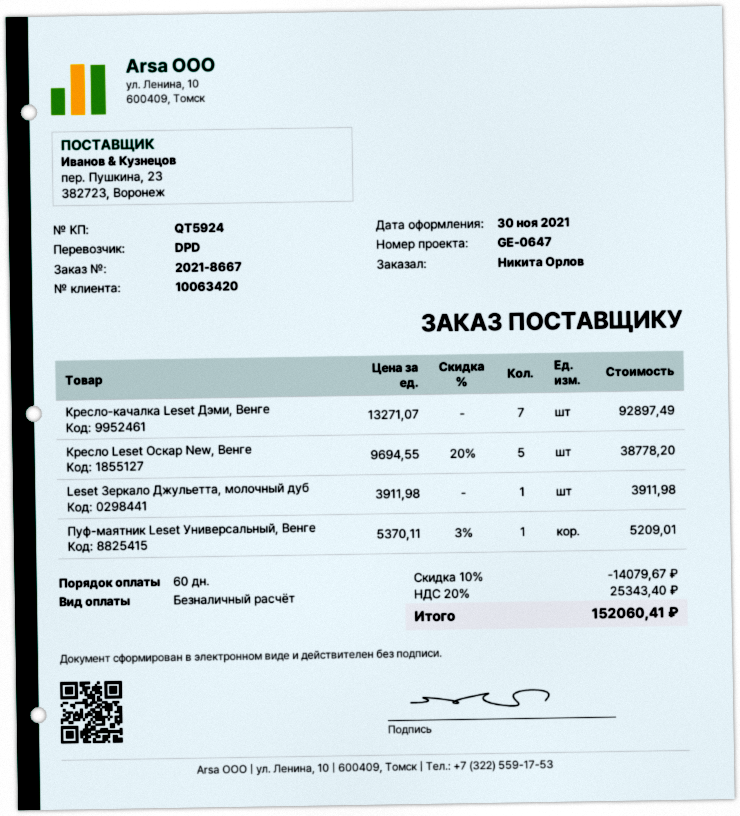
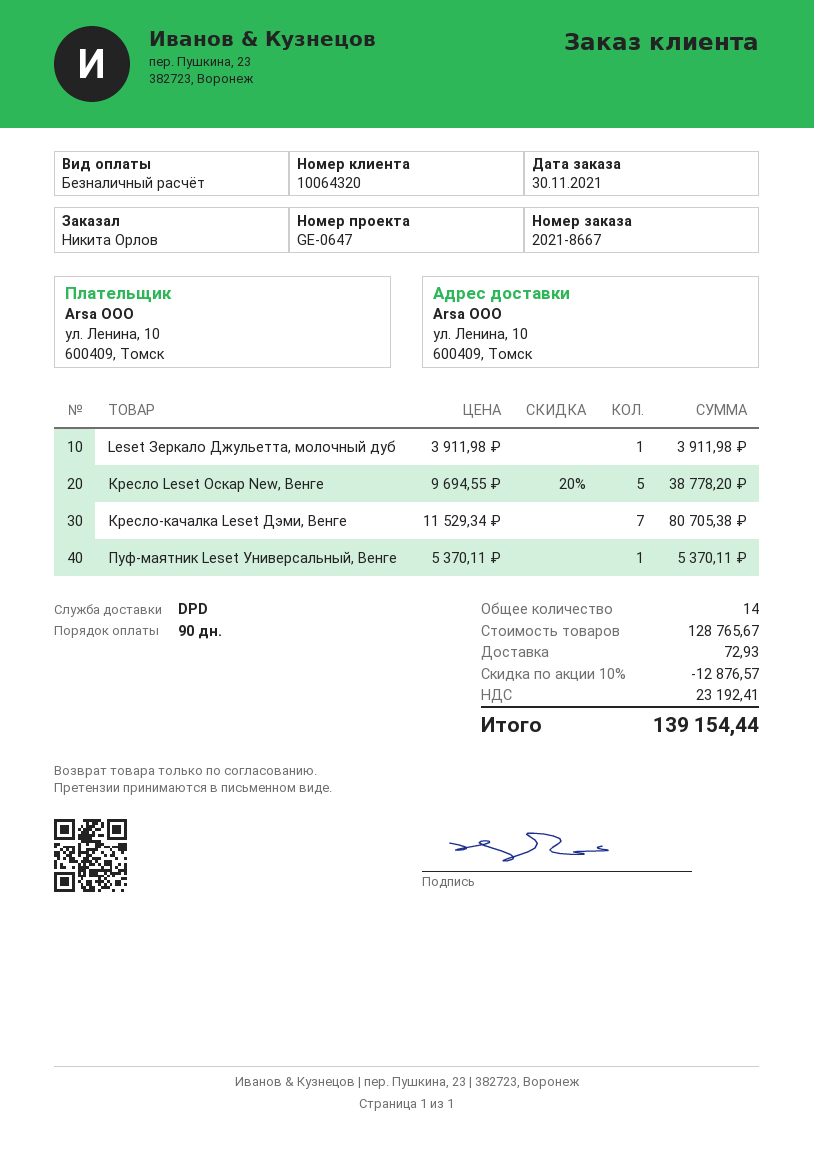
payment terms: 60 days -> 90 days
customer number: 10063420 -> 10064320
Кресло-качалка Leset Дэми, Венге: 7 x 13271.07 = 92897.49 -> 7 x 11529.34 = 80705.38
Пуф-маятник Leset Универсальный, Венге: 1 x 5370.11 - 3% = 5209.01 -> 1 x 5370.11 = 5370.11
discount: 10% = 14079.67 -> 10% = 12876.57
shipping: none -> 72.93
tax: 25343.40 -> 23192.41
total: 152060.41 -> 139154.44

